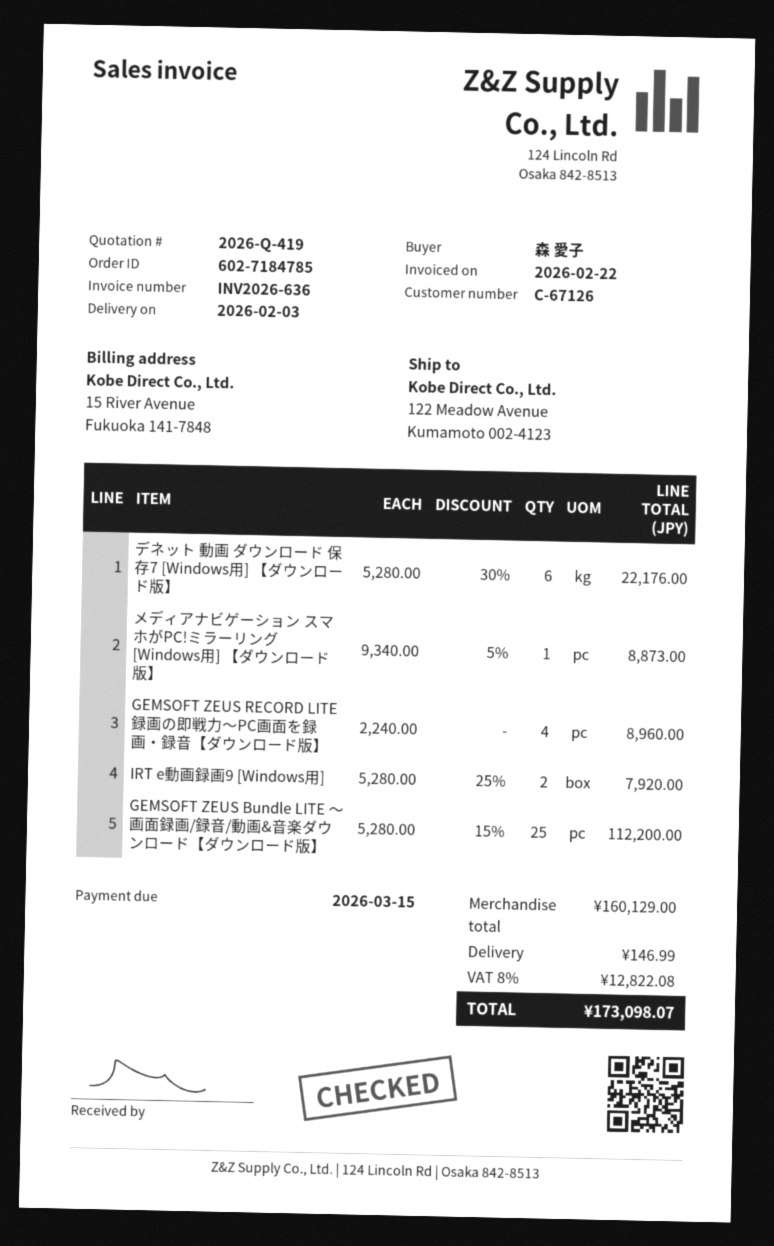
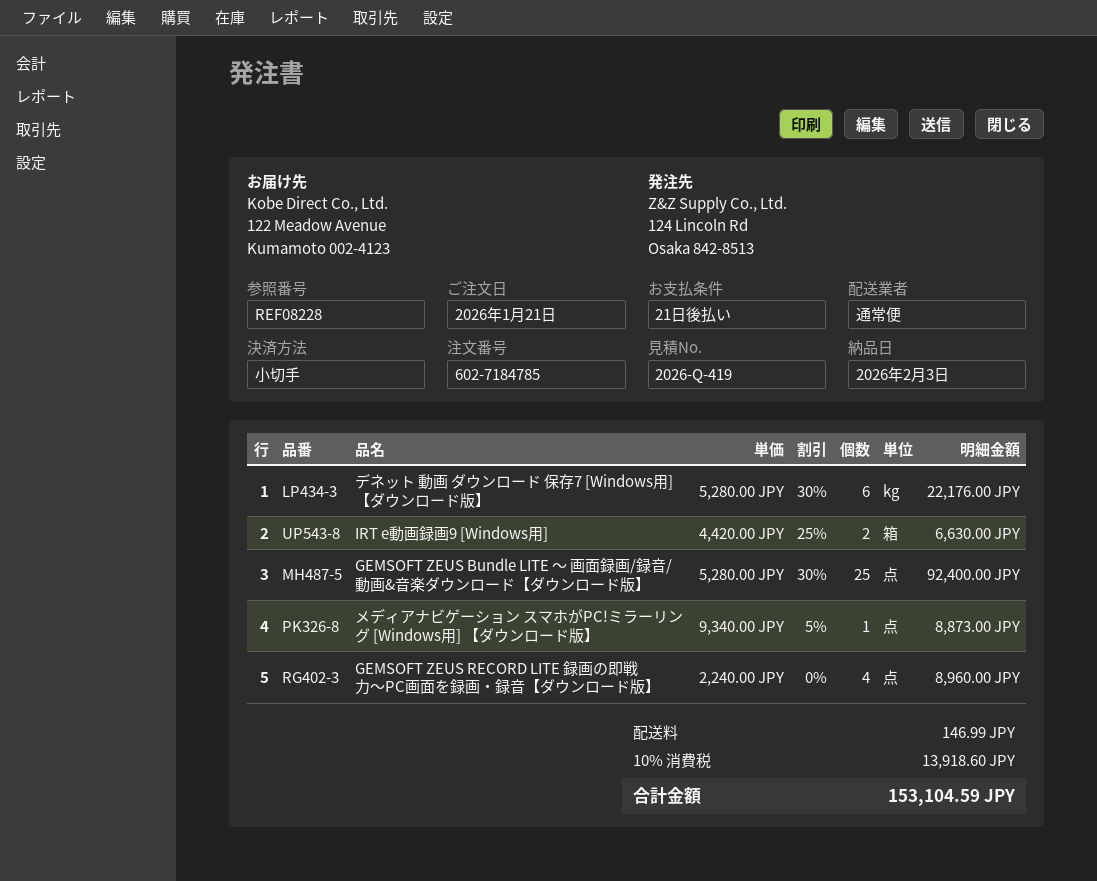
IRT e動画録画9 [Windows用]: 2 x 5280.00 - 25% = 7920.00 -> 2 x 4420.00 - 25% = 6630.00
GEMSOFT ZEUS Bundle LITE 〜 画面録画/録音/動画&音楽ダウンロード【ダウンロード版】: 25 x 5280.00 - 15% = 112200.00 -> 25 x 5280.00 - 30% = 92400.00
tax: 8% = 12822.08 -> 10% = 13918.60
total: 173098.07 -> 153104.59

